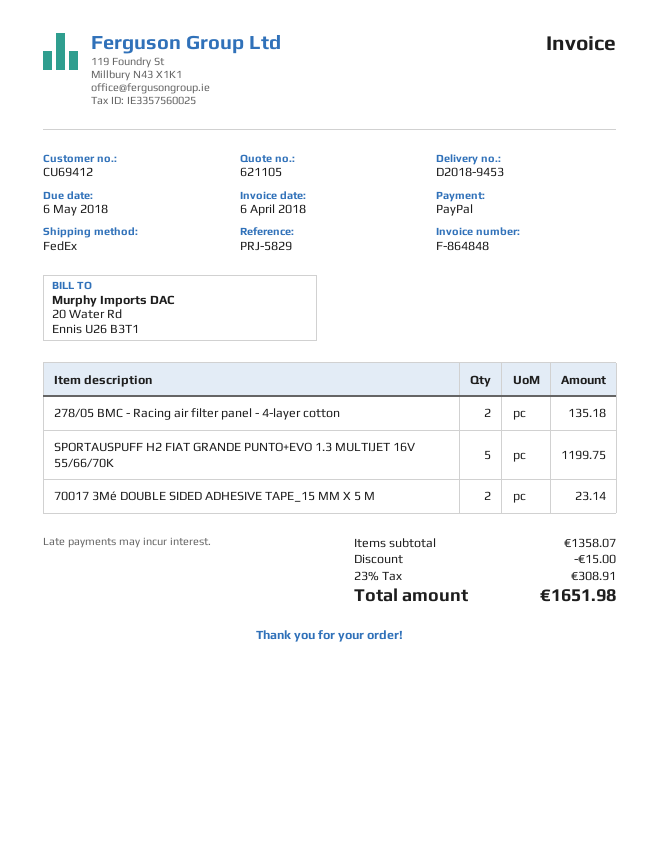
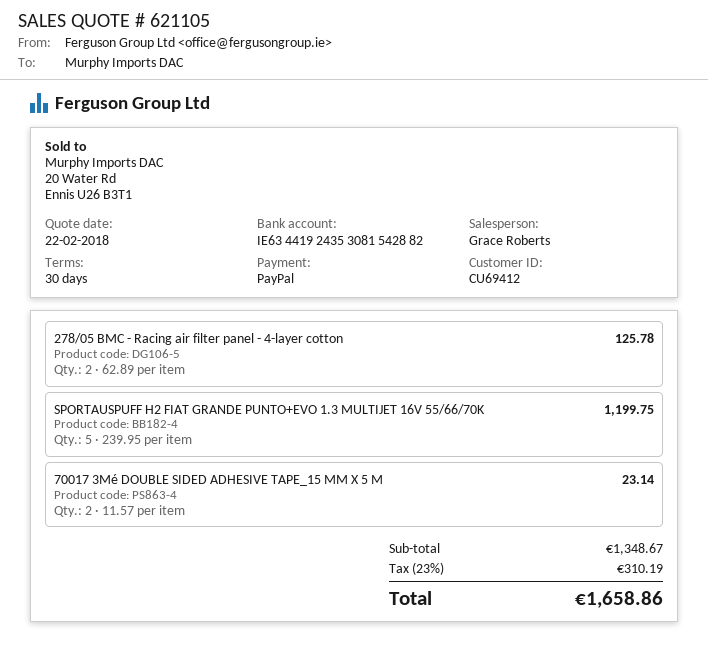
278/05 BMC - Racing air filter panel - 4-layer cotton: 2 for 135.18 -> 2 for 125.78
subtotal: 1358.07 -> 1348.67
discount: 15.00 -> none
tax: 23% = 308.91 -> 23% = 310.19
total: 1651.98 -> 1658.86

